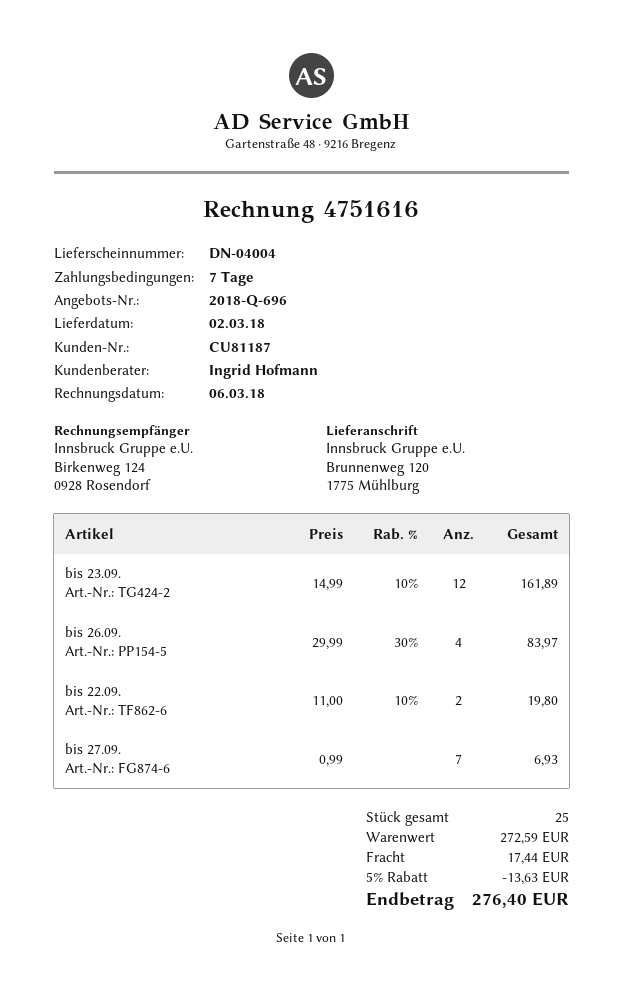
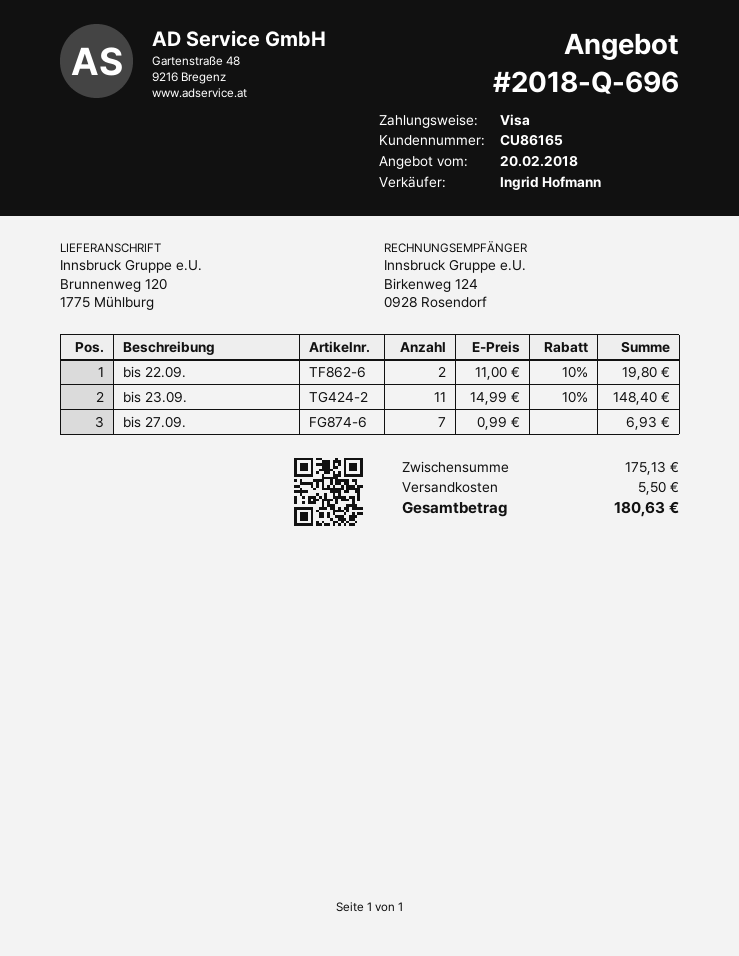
customer number: CU81187 -> CU86165
bis 23.09.: 12 x 14.99 - 10% = 161.89 -> 11 x 14.99 - 10% = 148.40
bis 26.09.: 4 x 29.99 - 30% = 83.97 -> none
subtotal: 272.59 -> 175.13
discount: 5% = 13.63 -> none
shipping: 17.44 -> 5.50
total: 276.40 -> 180.63

